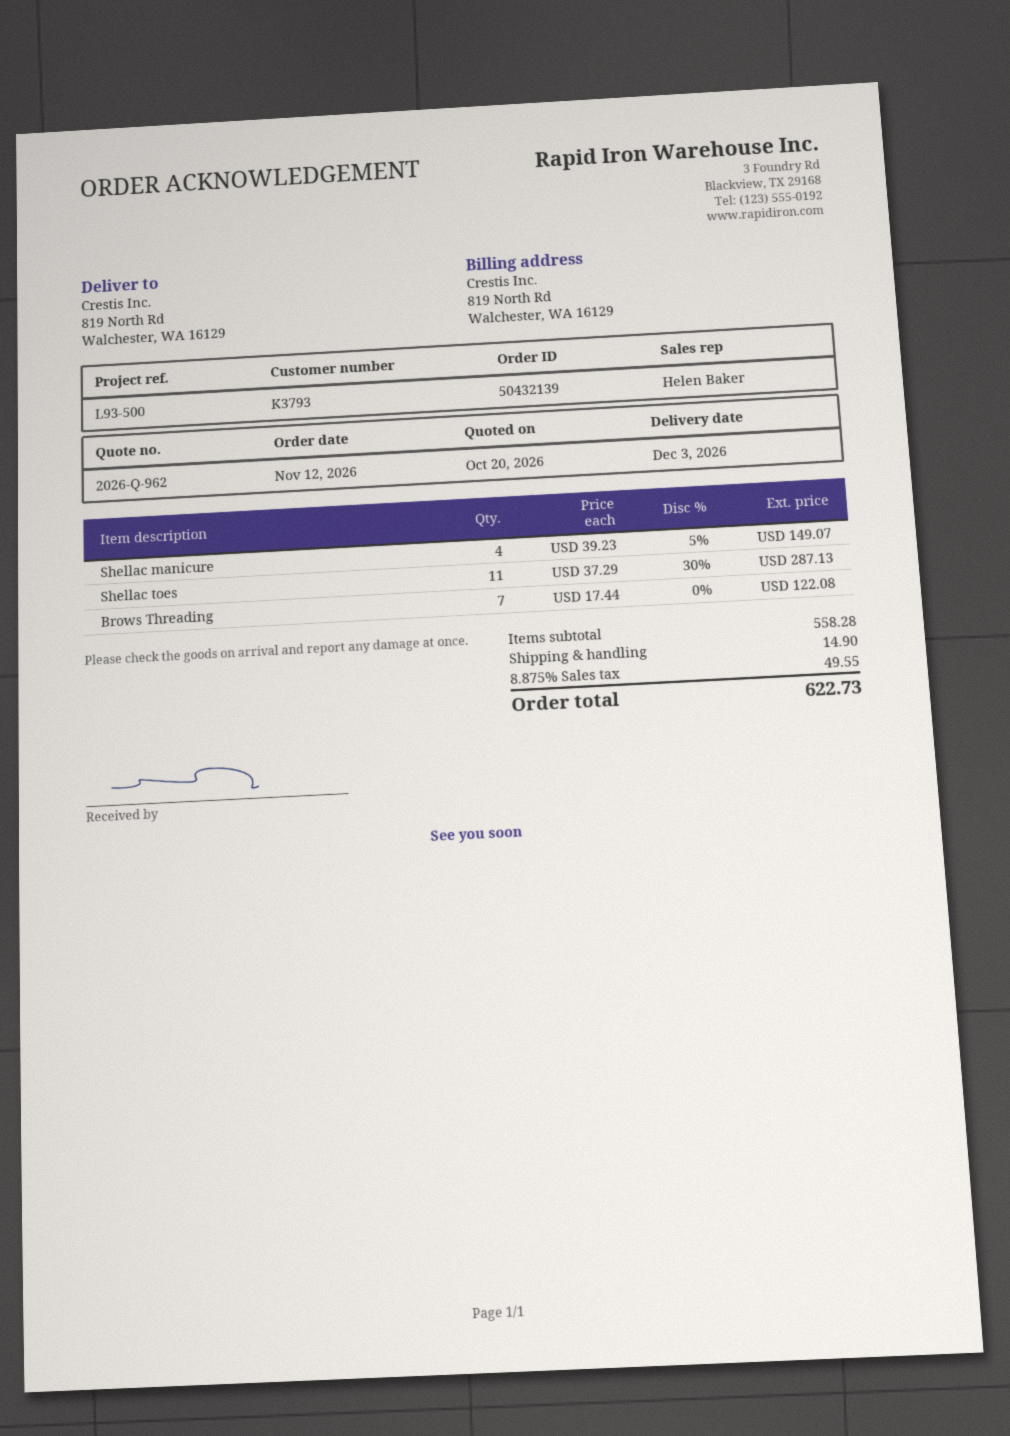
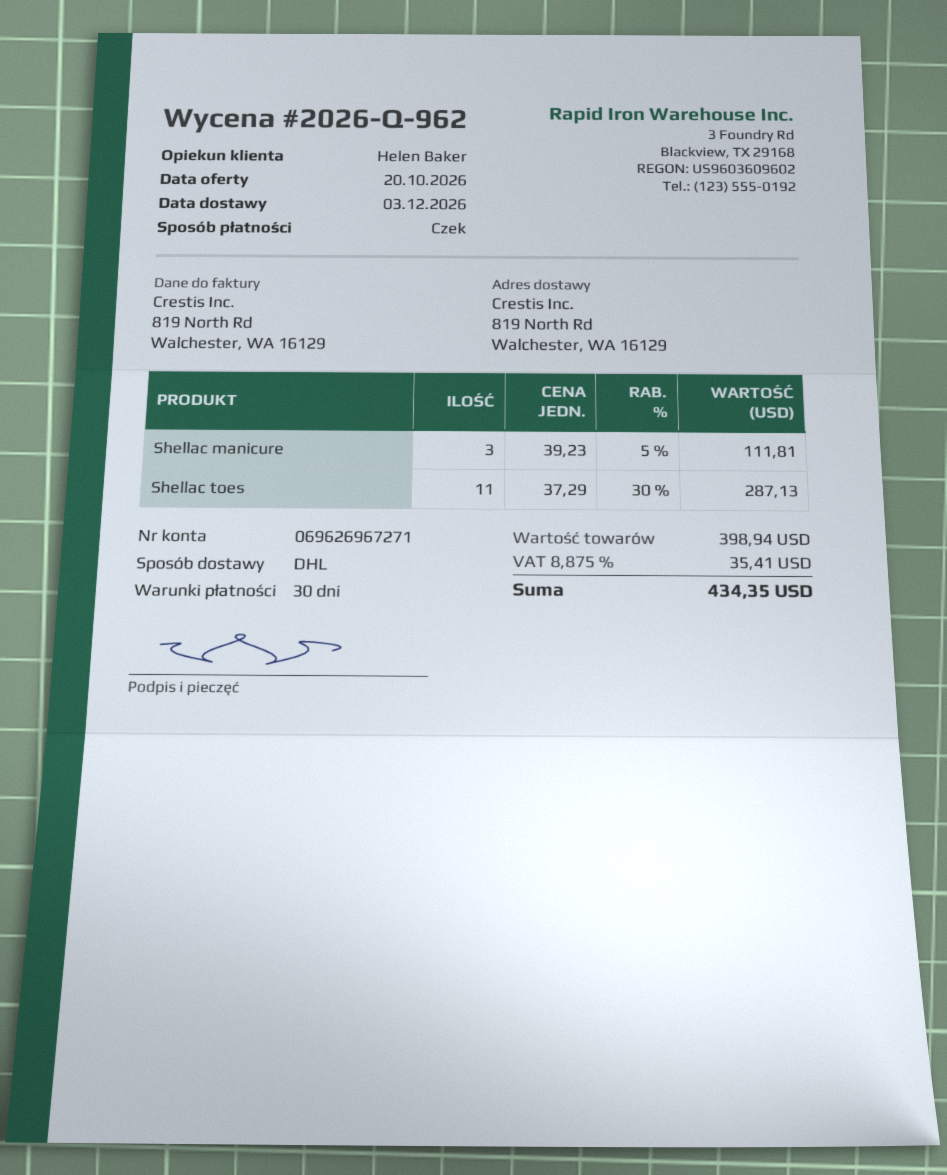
Shellac manicure: 4 x 39.23 - 5% = 149.07 -> 3 x 39.23 - 5% = 111.81
Brows Threading: 7 x 17.44 = 122.08 -> none
subtotal: 558.28 -> 398.94
shipping: 14.90 -> none
tax: 8.875% = 49.55 -> 8.875% = 35.41
total: 622.73 -> 434.35

